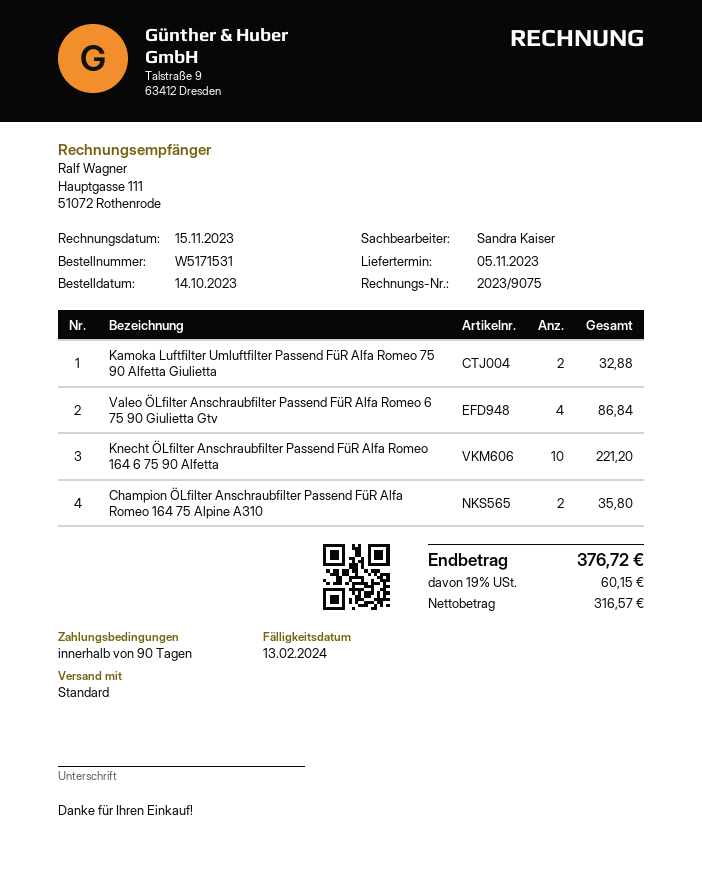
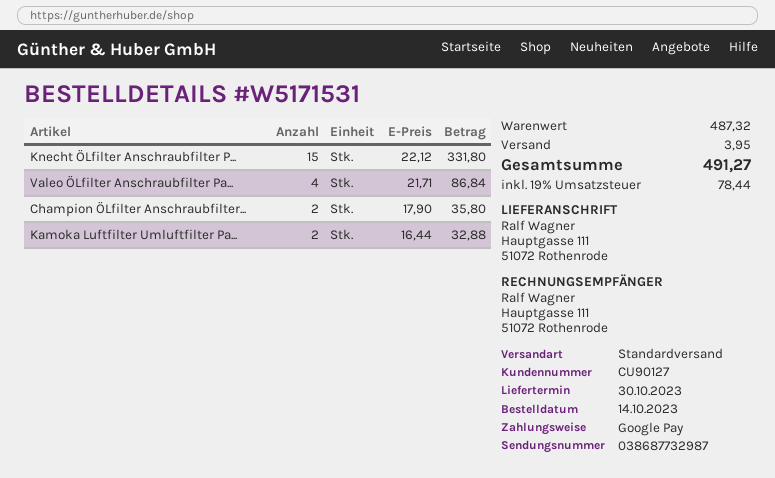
delivery date: 2023-11-05 -> 2023-10-30
Knecht ÖLfilter Anschraubfilter Passend FüR Alfa Romeo 164 6 75 90 Alfetta: 10 for 221.20 -> 15 for 331.80
shipping: none -> 3.95
tax: 19% = 60.15 -> 19% = 78.44
total: 376.72 -> 491.27

